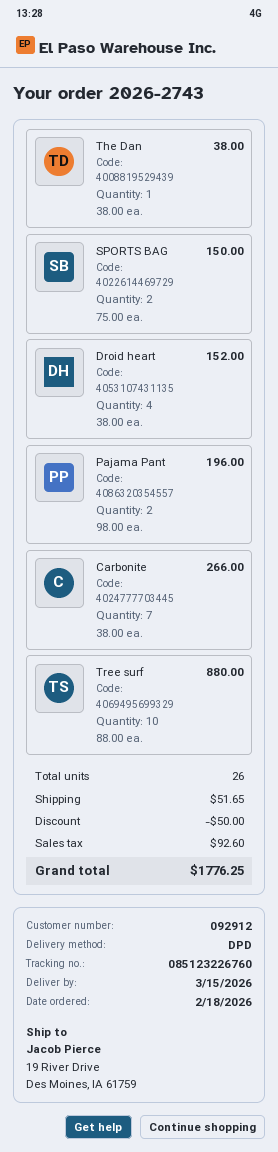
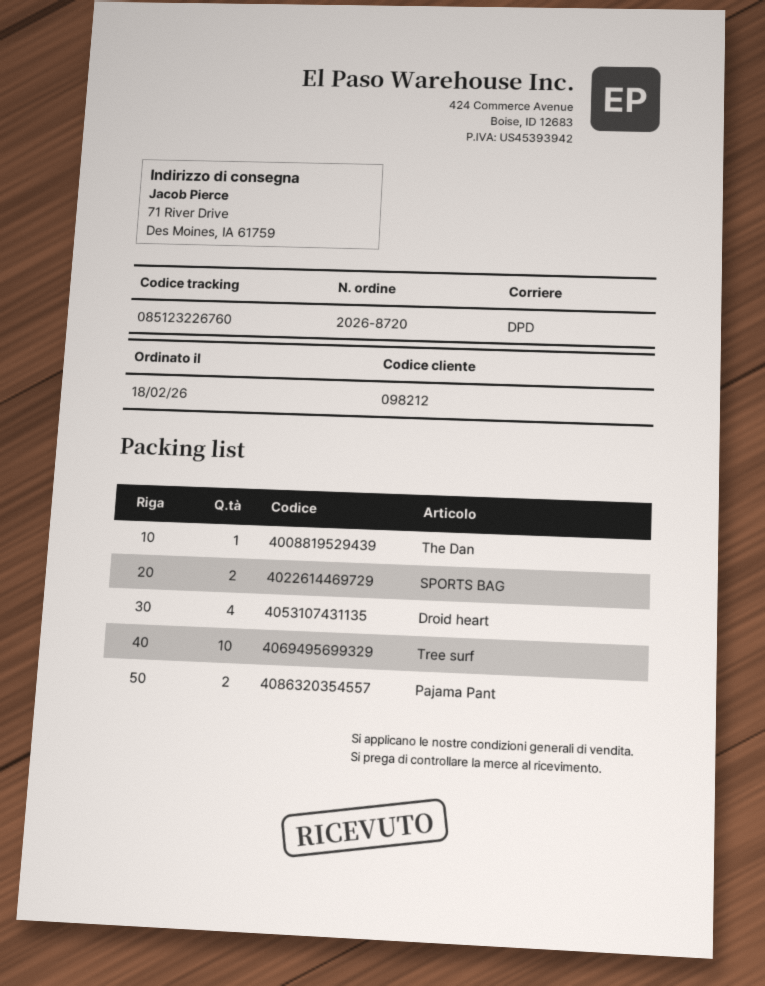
order number: 2026-2743 -> 2026-8720
customer number: 092912 -> 098212
ship to: 19 River Drive, Des Moines, IA 61759 -> 71 River Drive, Des Moines, IA 61759
Carbonite: 7 -> none

